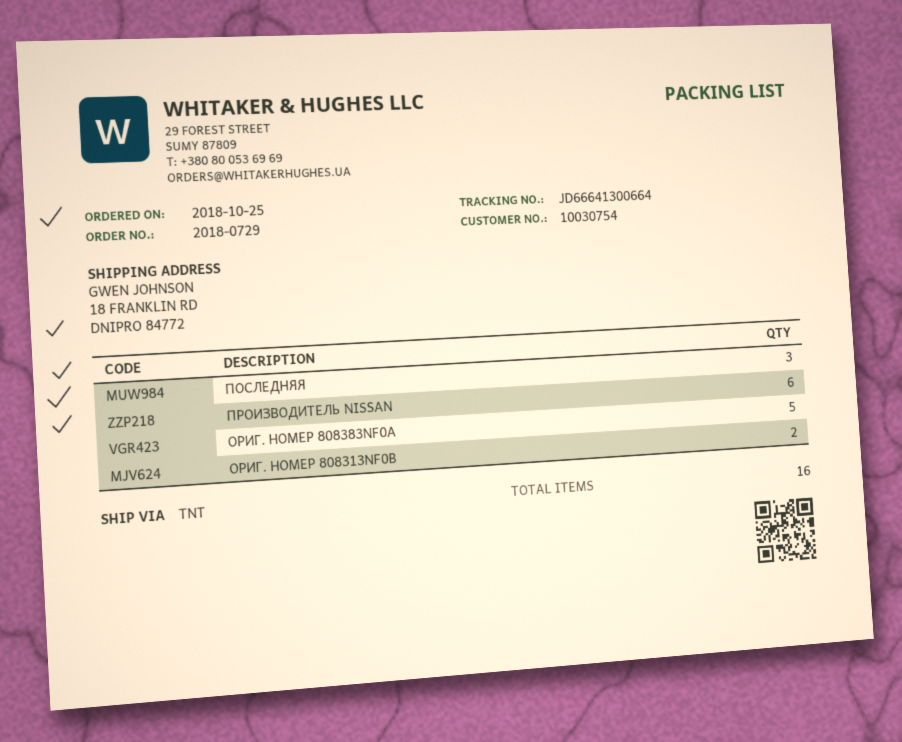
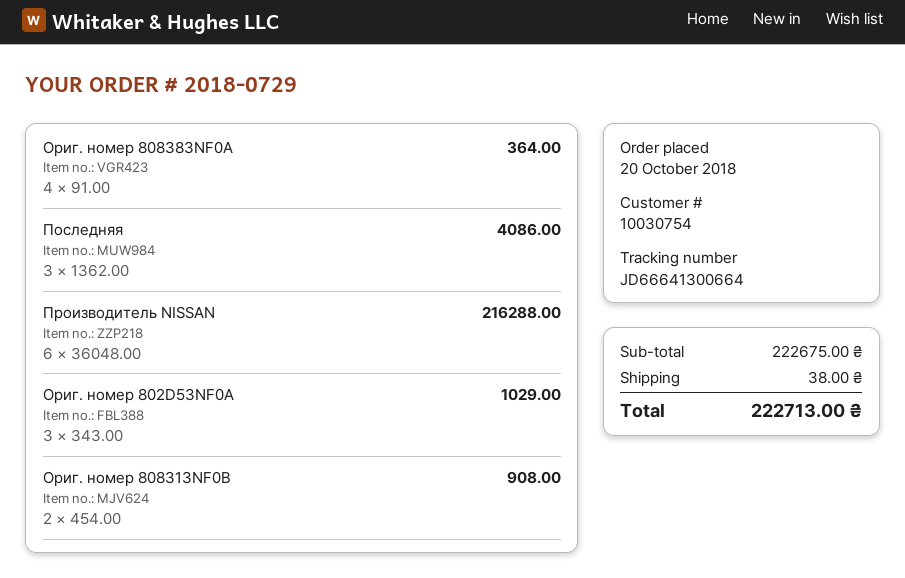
order date: 2018-10-25 -> 2018-10-20
ОРИГ. НОМЕР 808383NF0A: 5 -> 4
Ориг. номер 802D53NF0A: none -> 3

